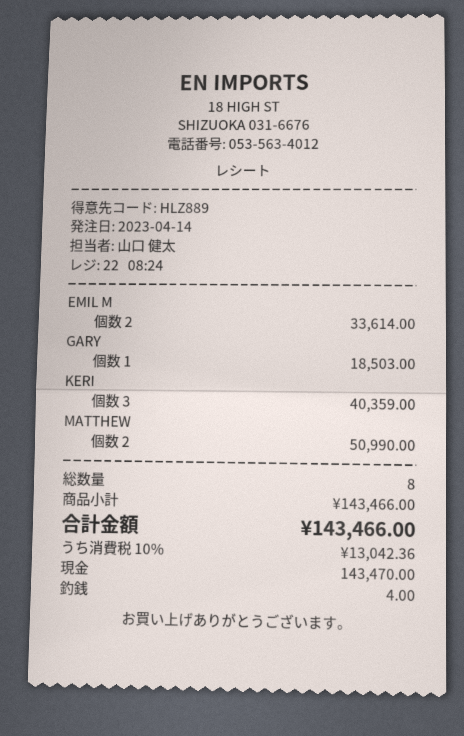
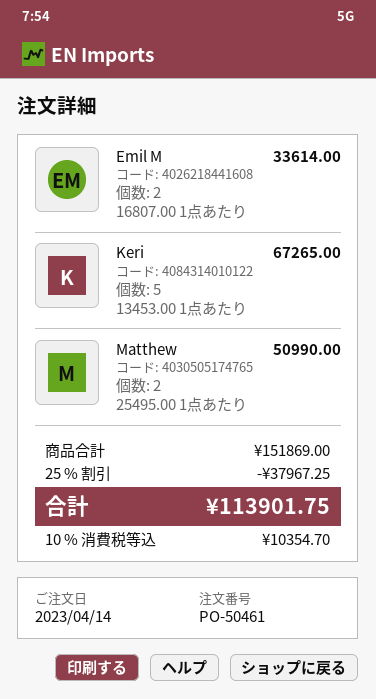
GARY: 1 for 18503.00 -> none
KERI: 3 for 40359.00 -> 5 for 67265.00
subtotal: 143466.00 -> 151869.00
discount: none -> 25% = 37967.25
tax: 10% = 13042.36 -> 10% = 10354.70
total: 143466.00 -> 113901.75

